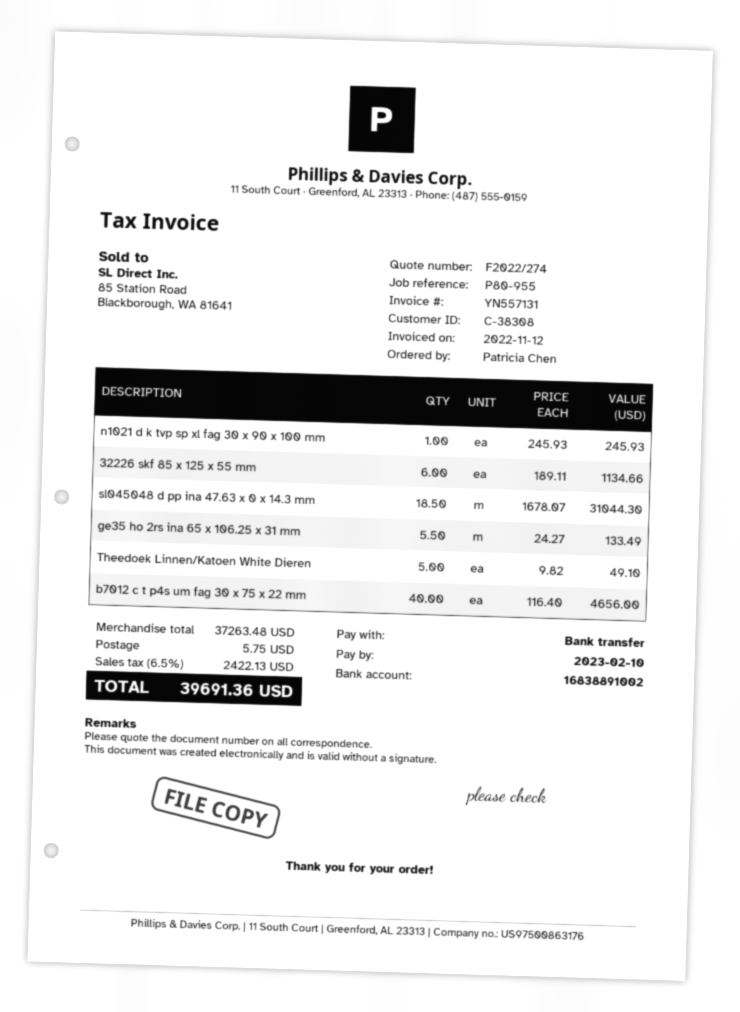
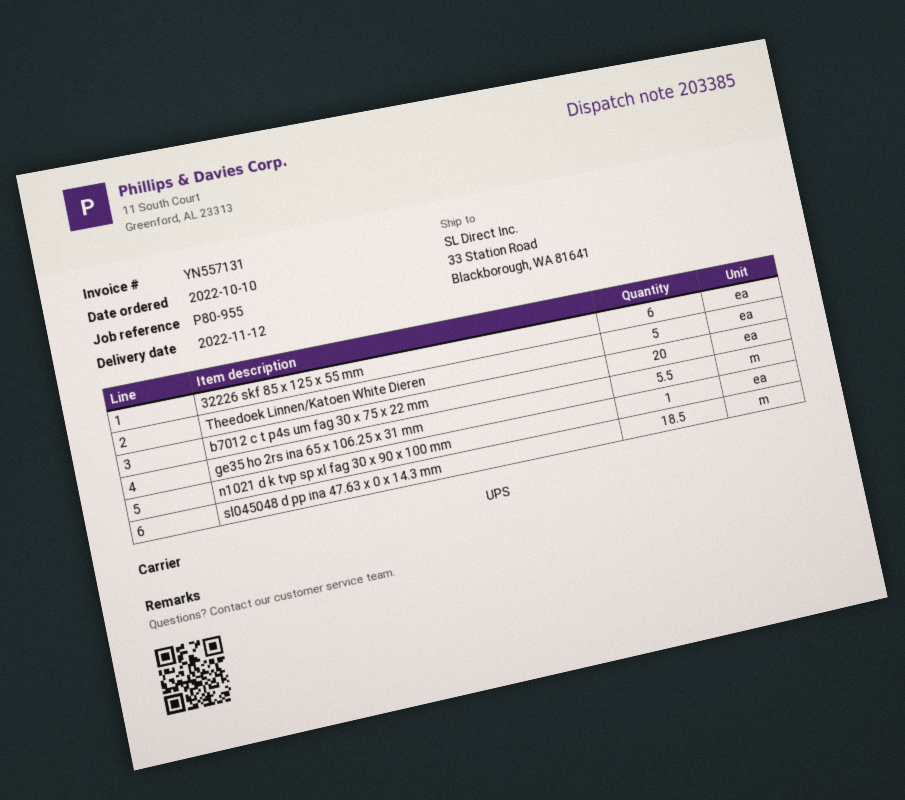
b7012 c t p4s um fag 30 x 75 x 22 mm: 40 -> 20

